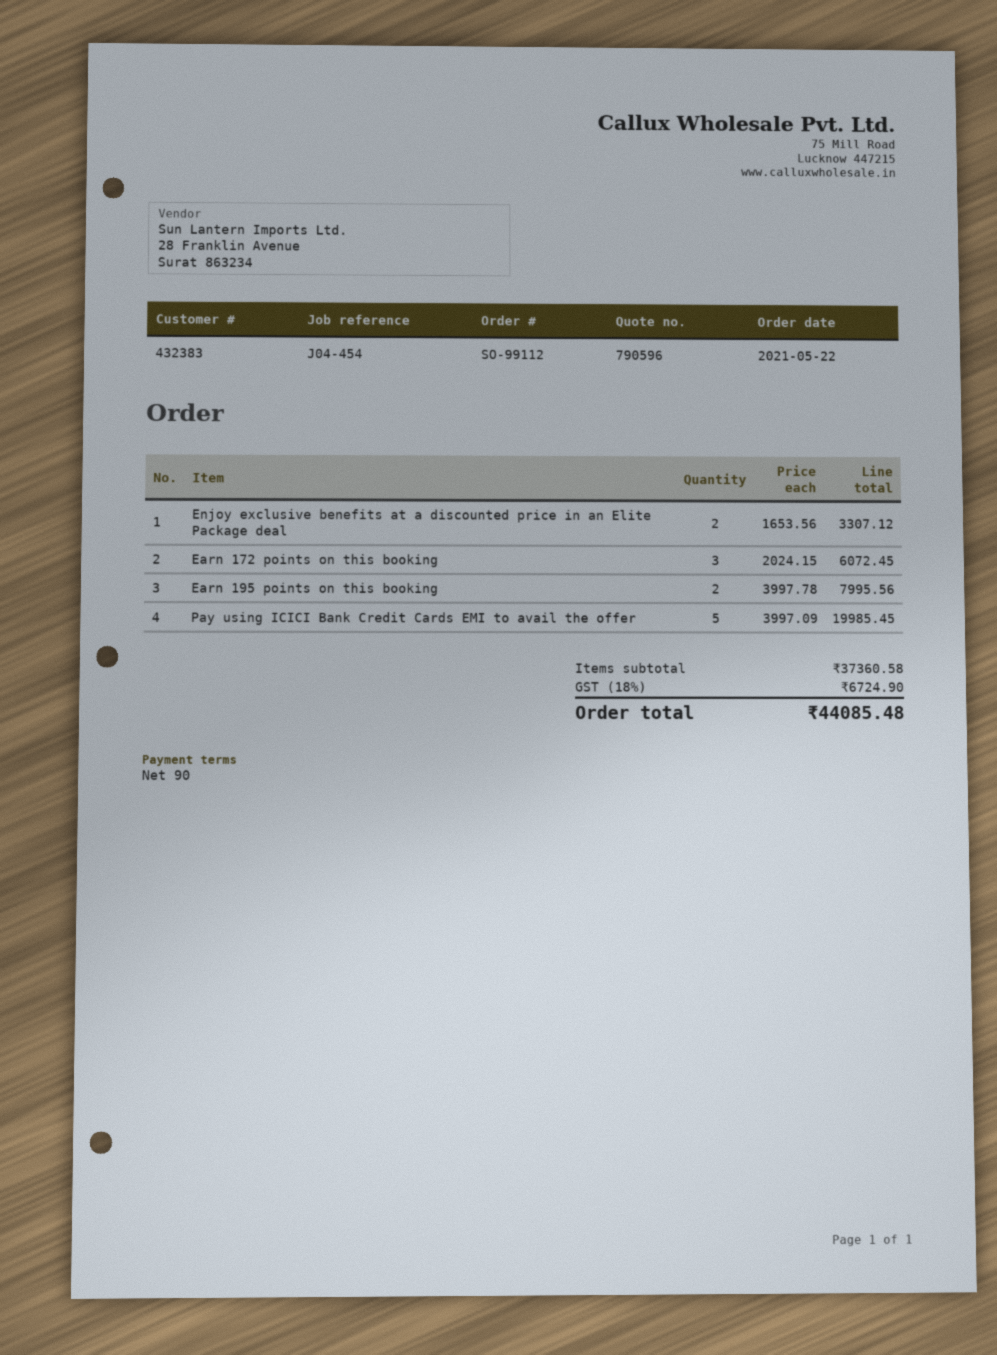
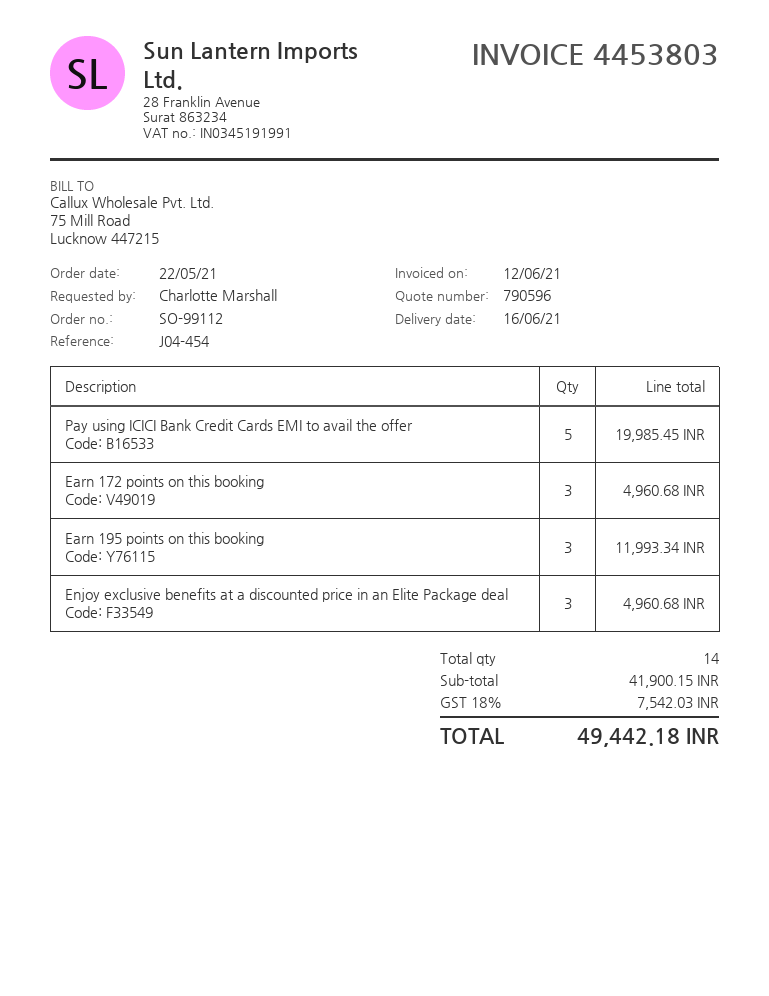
Enjoy exclusive benefits at a discounted price in an Elite Package deal: 2 for 3307.12 -> 3 for 4960.68
Earn 172 points on this booking: 3 for 6072.45 -> 3 for 4960.68
Earn 195 points on this booking: 2 for 7995.56 -> 3 for 11993.34
subtotal: 37360.58 -> 41900.15
tax: 18% = 6724.90 -> 18% = 7542.03
total: 44085.48 -> 49442.18

